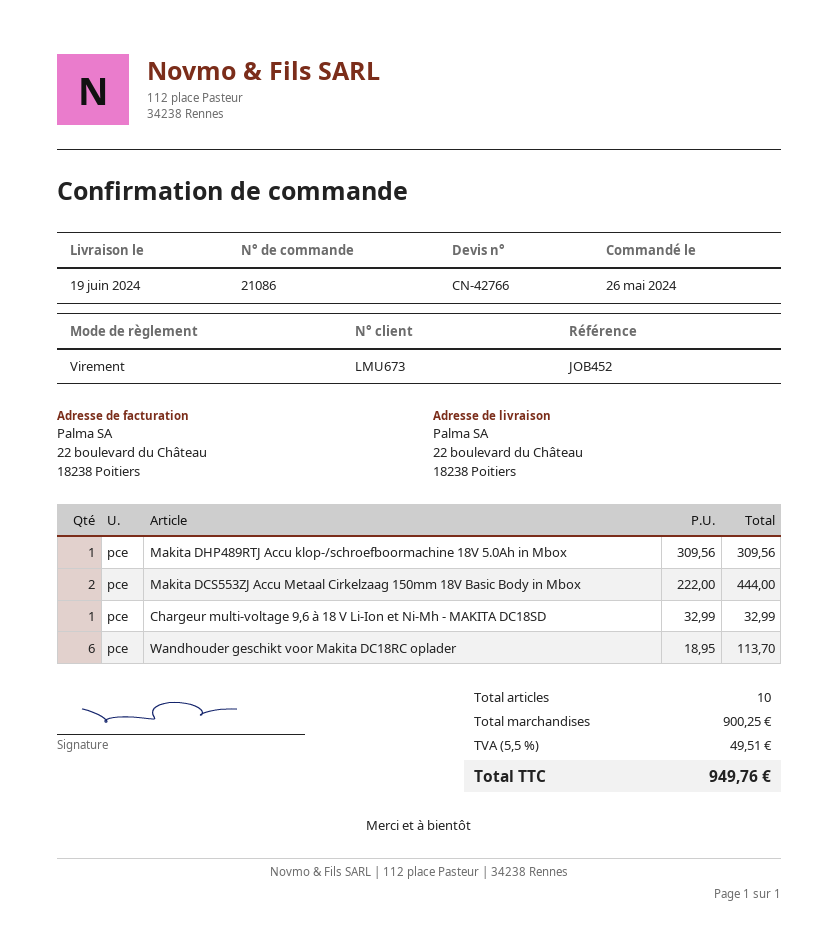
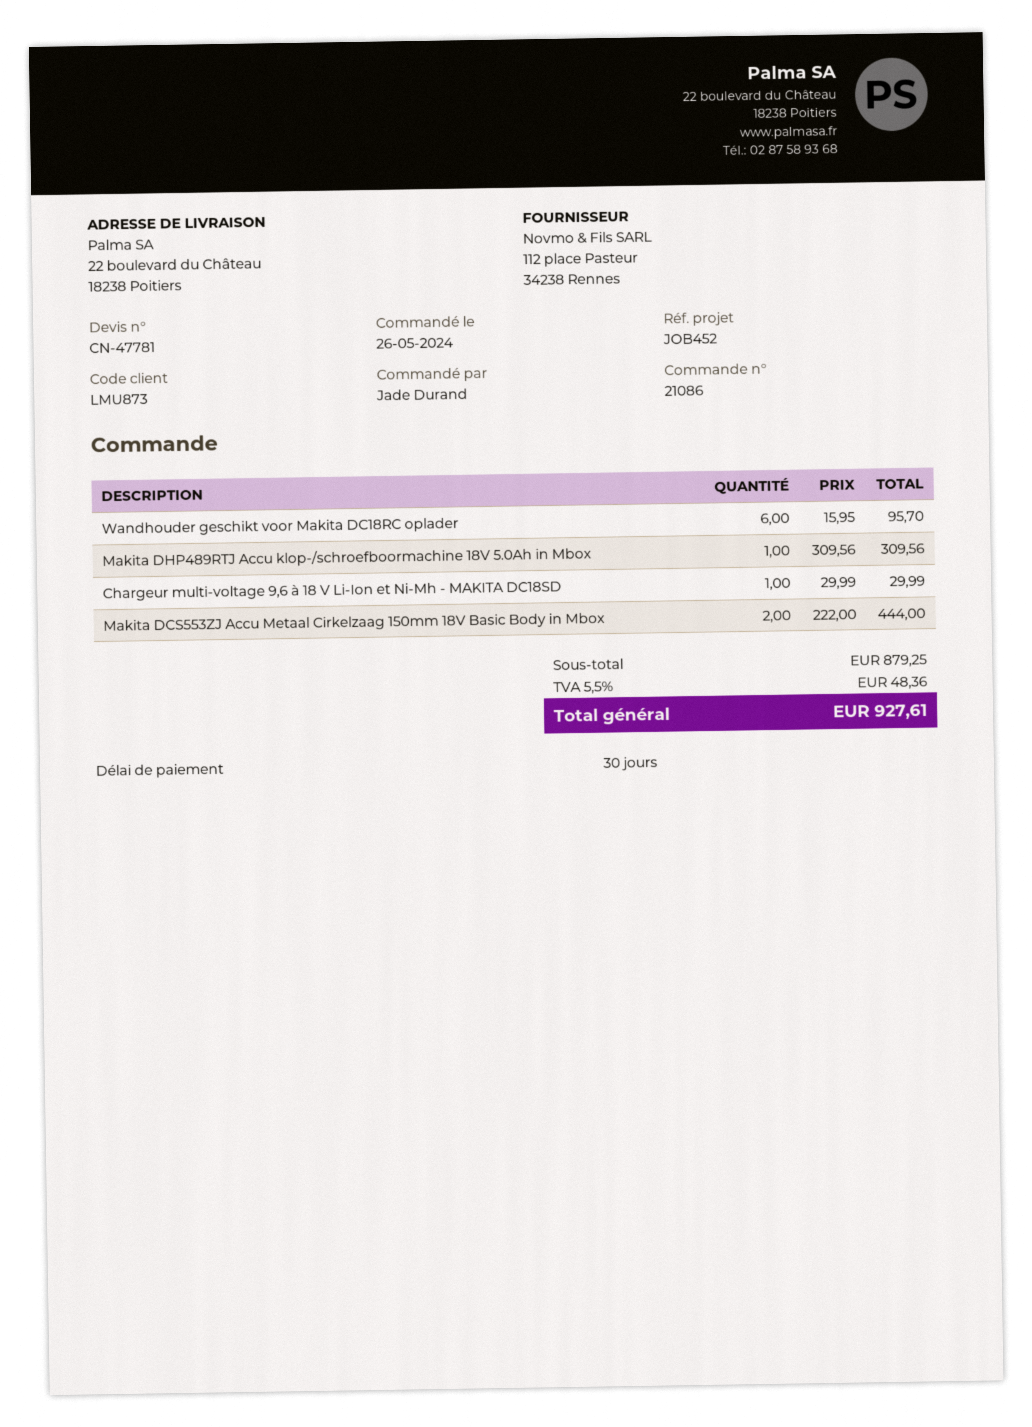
quote number: CN-42766 -> CN-47781
customer number: LMU673 -> LMU873
Chargeur multi-voltage 9,6 à 18 V Li-Ion et Ni-Mh - MAKITA DC18SD: 1 x 32.99 = 32.99 -> 1 x 29.99 = 29.99
Wandhouder geschikt voor Makita DC18RC oplader: 6 x 18.95 = 113.70 -> 6 x 15.95 = 95.70
subtotal: 900.25 -> 879.25
tax: 5.5% = 49.51 -> 5.5% = 48.36
total: 949.76 -> 927.61

